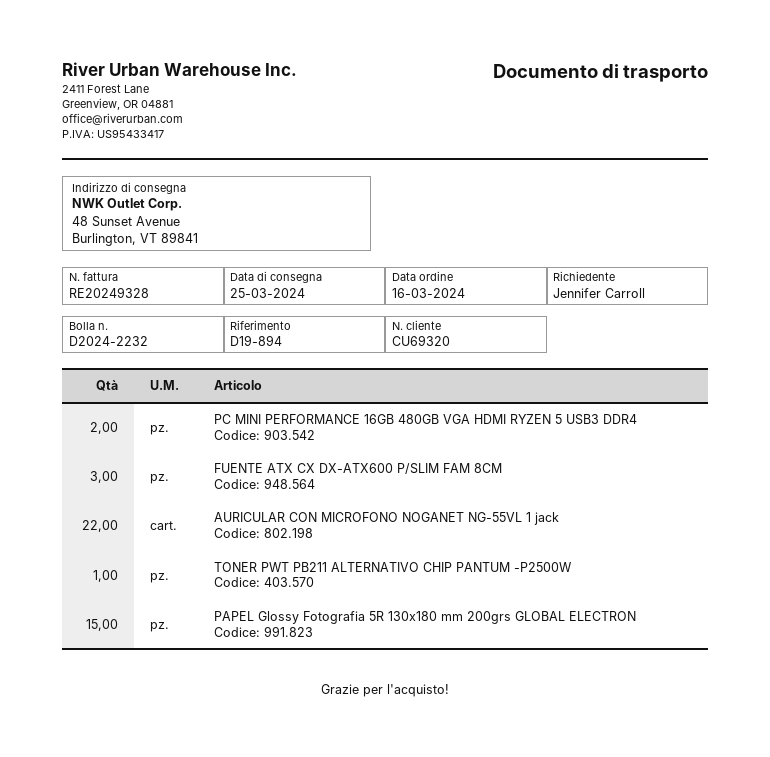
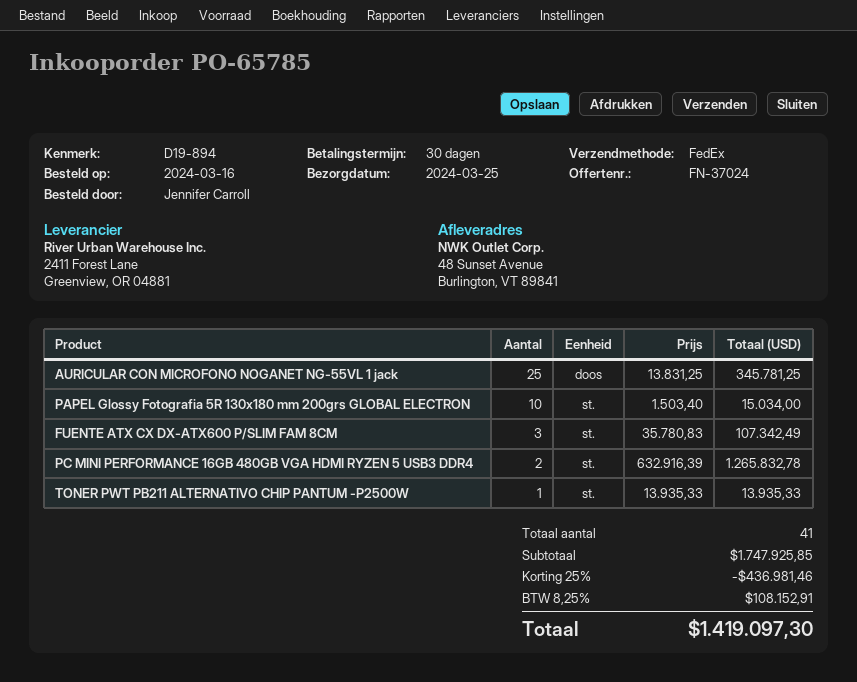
AURICULAR CON MICROFONO NOGANET NG-55VL 1 jack: 22 -> 25
PAPEL Glossy Fotografia 5R 130x180 mm 200grs GLOBAL ELECTRON: 15 -> 10

